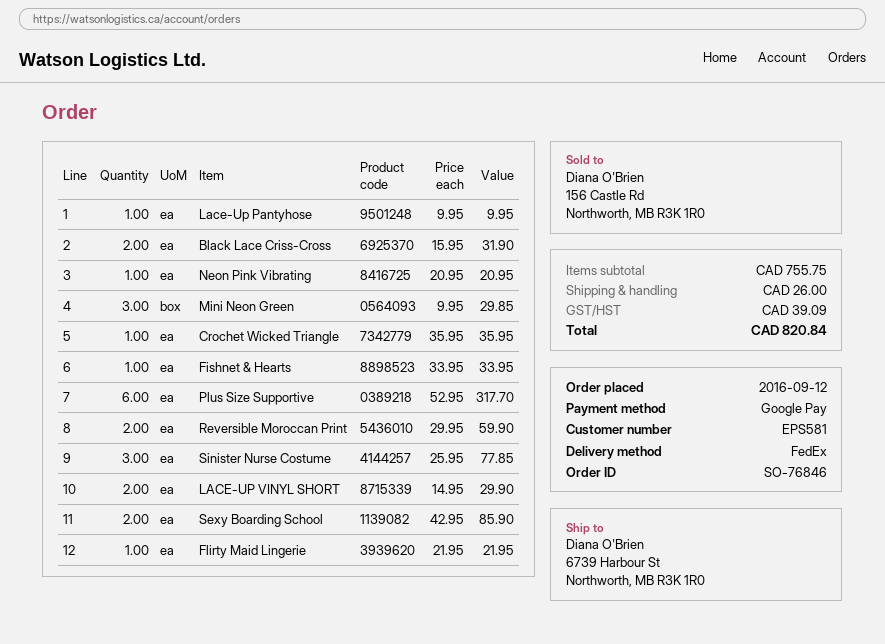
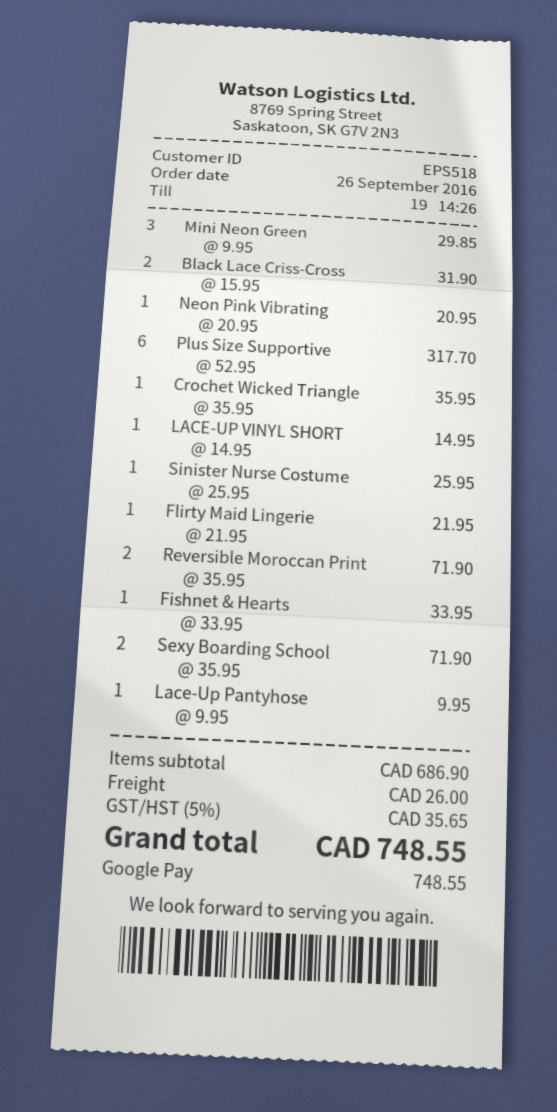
order date: 2016-09-12 -> 2016-09-26
customer number: EPS581 -> EPS518
Reversible Moroccan Print: 2 x 29.95 = 59.90 -> 2 x 35.95 = 71.90
Sinister Nurse Costume: 3 x 25.95 = 77.85 -> 1 x 25.95 = 25.95
LACE-UP VINYL SHORT: 2 x 14.95 = 29.90 -> 1 x 14.95 = 14.95
Sexy Boarding School: 2 x 42.95 = 85.90 -> 2 x 35.95 = 71.90
subtotal: 755.75 -> 686.90
tax: 39.09 -> 35.65
total: 820.84 -> 748.55

